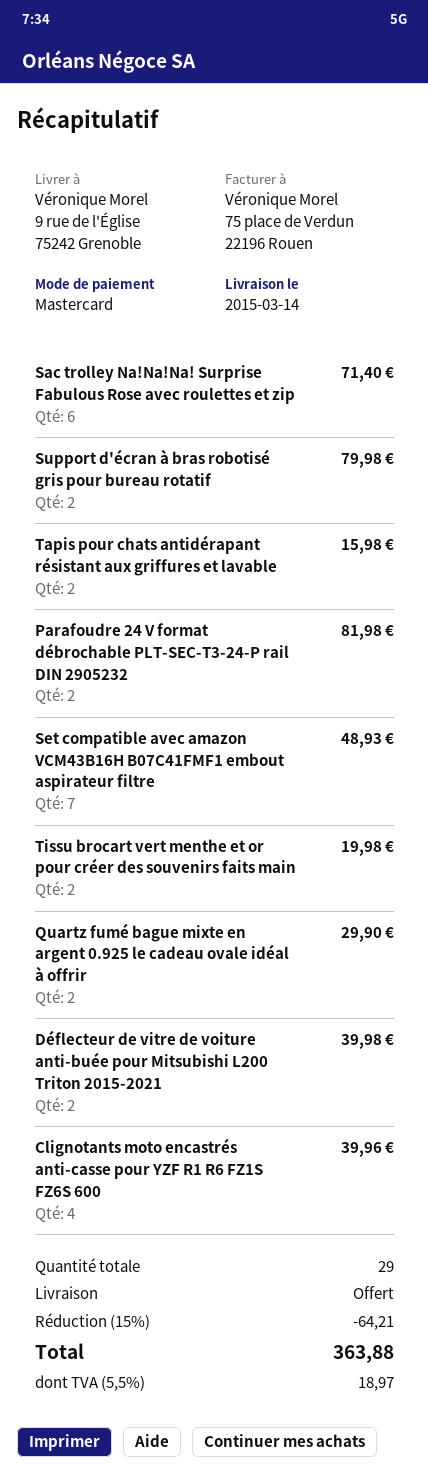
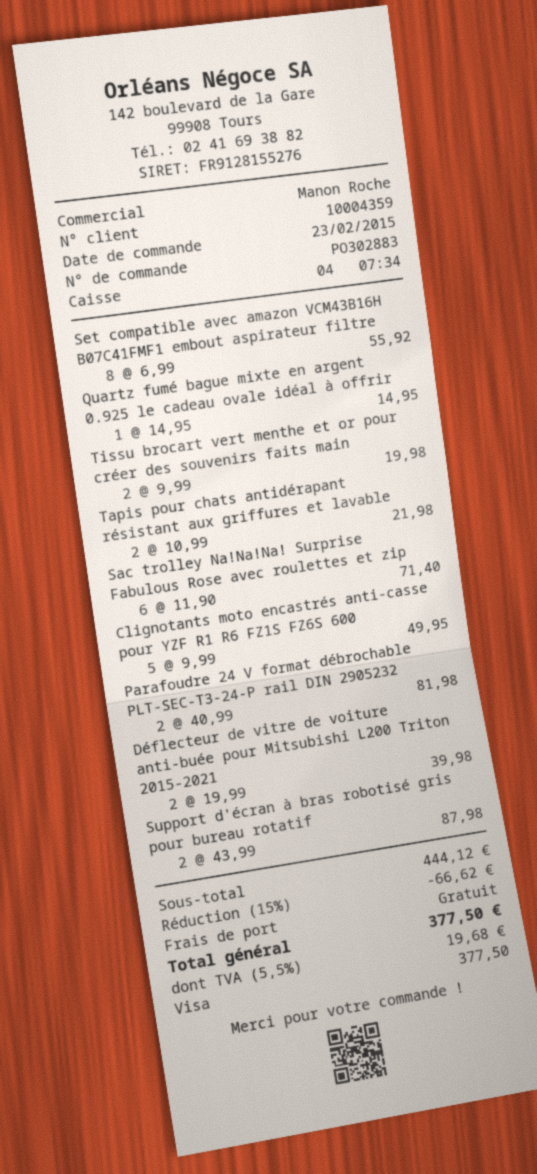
payment method: Mastercard -> Visa
Support d'écran à bras robotisé gris pour bureau rotatif: 2 for 79.98 -> 2 for 87.98
Tapis pour chats antidérapant résistant aux griffures et lavable: 2 for 15.98 -> 2 for 21.98
Set compatible avec amazon VCM43B16H B07C41FMF1 embout aspirateur filtre: 7 for 48.93 -> 8 for 55.92
Quartz fumé bague mixte en argent 0.925 le cadeau ovale idéal à offrir: 2 for 29.90 -> 1 for 14.95
Clignotants moto encastrés anti-casse pour YZF R1 R6 FZ1S FZ6S 600: 4 for 39.96 -> 5 for 49.95
discount: 15% = 64.21 -> 15% = 66.62
tax: 5.5% = 18.97 -> 5.5% = 19.68
total: 363.88 -> 377.50

